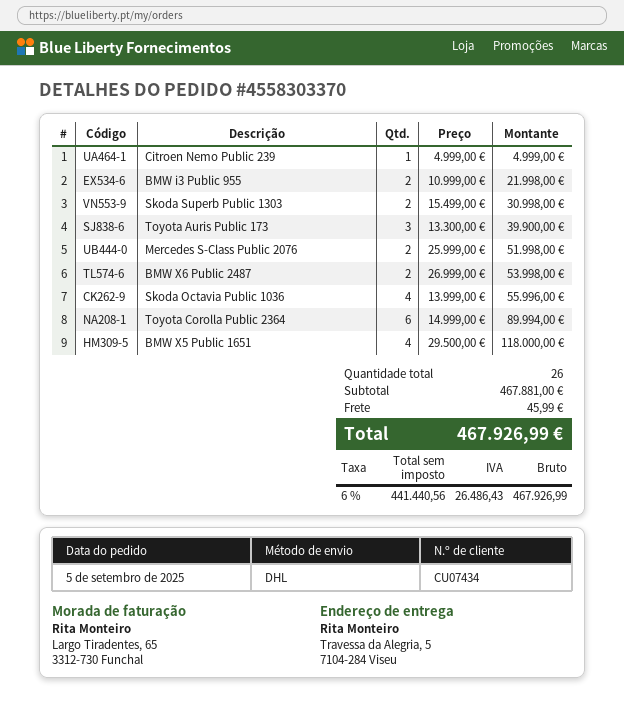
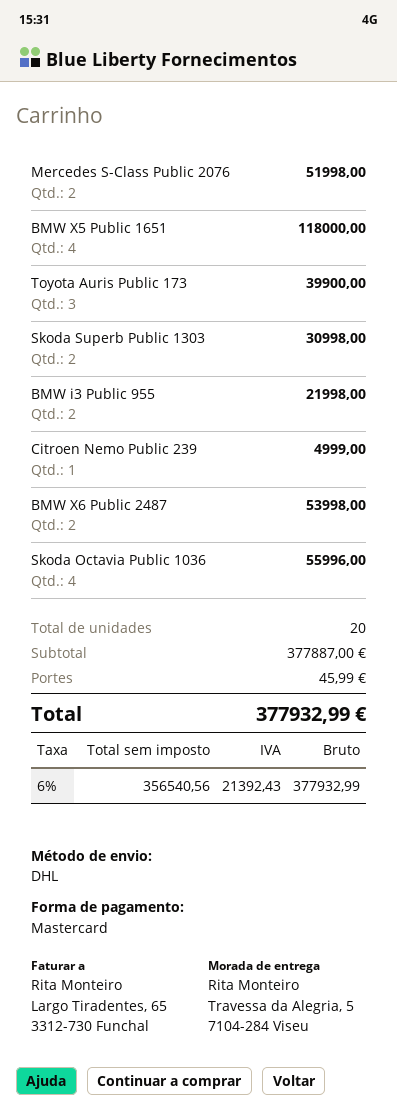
Toyota Corolla Public 2364: 6 for 89994.00 -> none
total quantity: 26 -> 20
subtotal: 467881.00 -> 377887.00
net: 441440.56 -> 356540.56
tax: 6% = 26486.43 -> 6% = 21392.43
total: 467926.99 -> 377932.99

